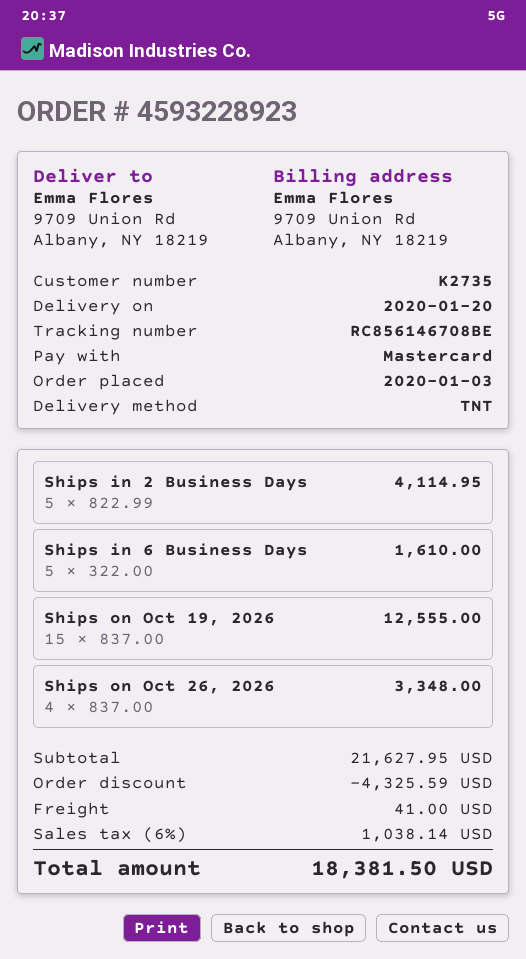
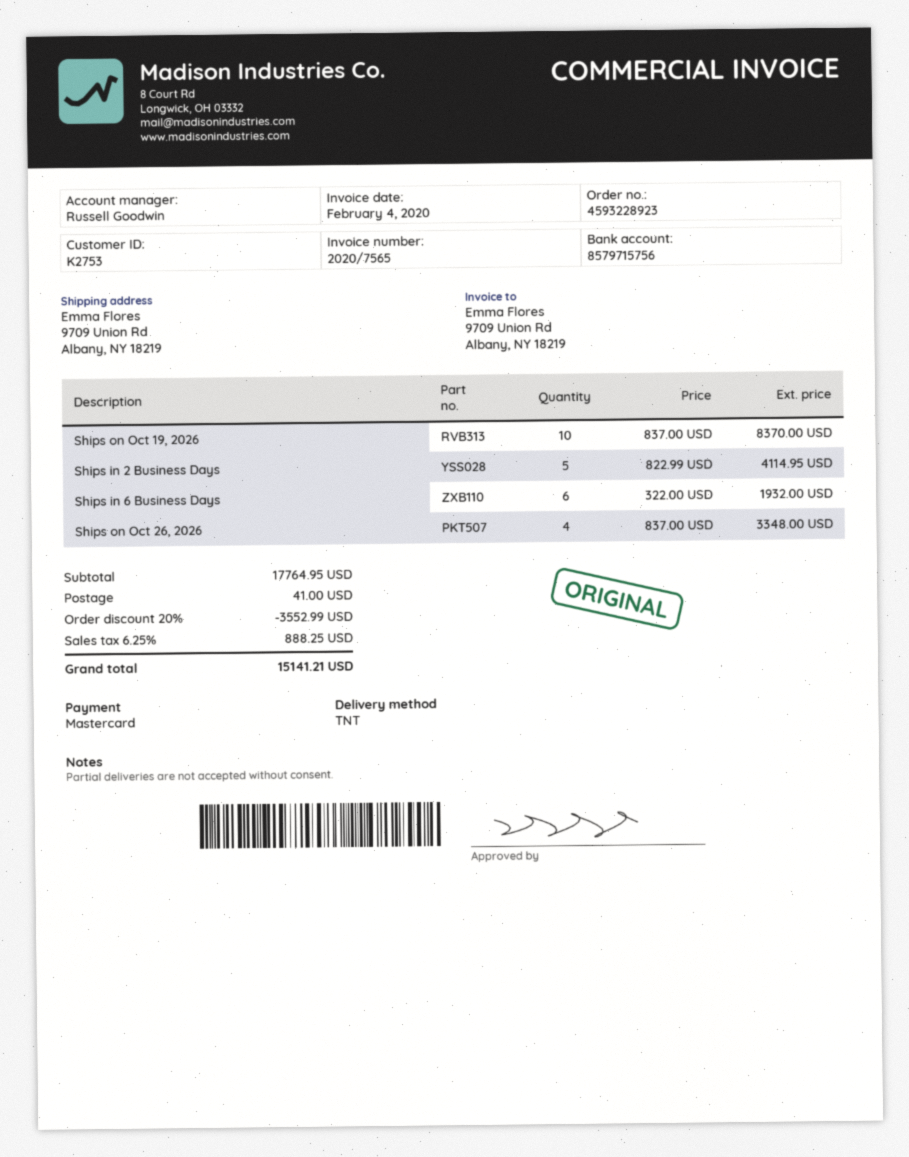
customer number: K2735 -> K2753
Ships in 6 Business Days: 5 x 322.00 = 1610.00 -> 6 x 322.00 = 1932.00
Ships on Oct 19, 2026: 15 x 837.00 = 12555.00 -> 10 x 837.00 = 8370.00
subtotal: 21627.95 -> 17764.95
discount: 4325.59 -> 3552.99
tax: 6% = 1038.14 -> 6.25% = 888.25
total: 18381.50 -> 15141.21

